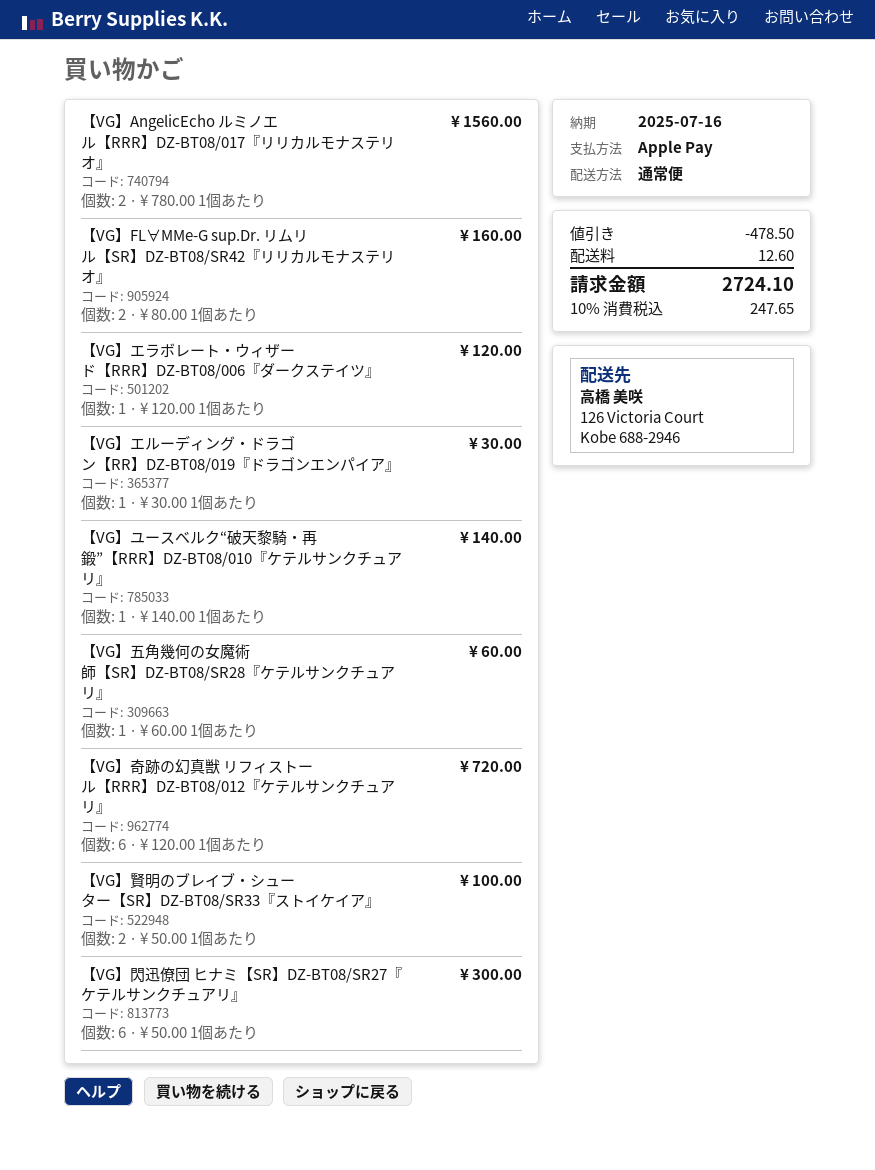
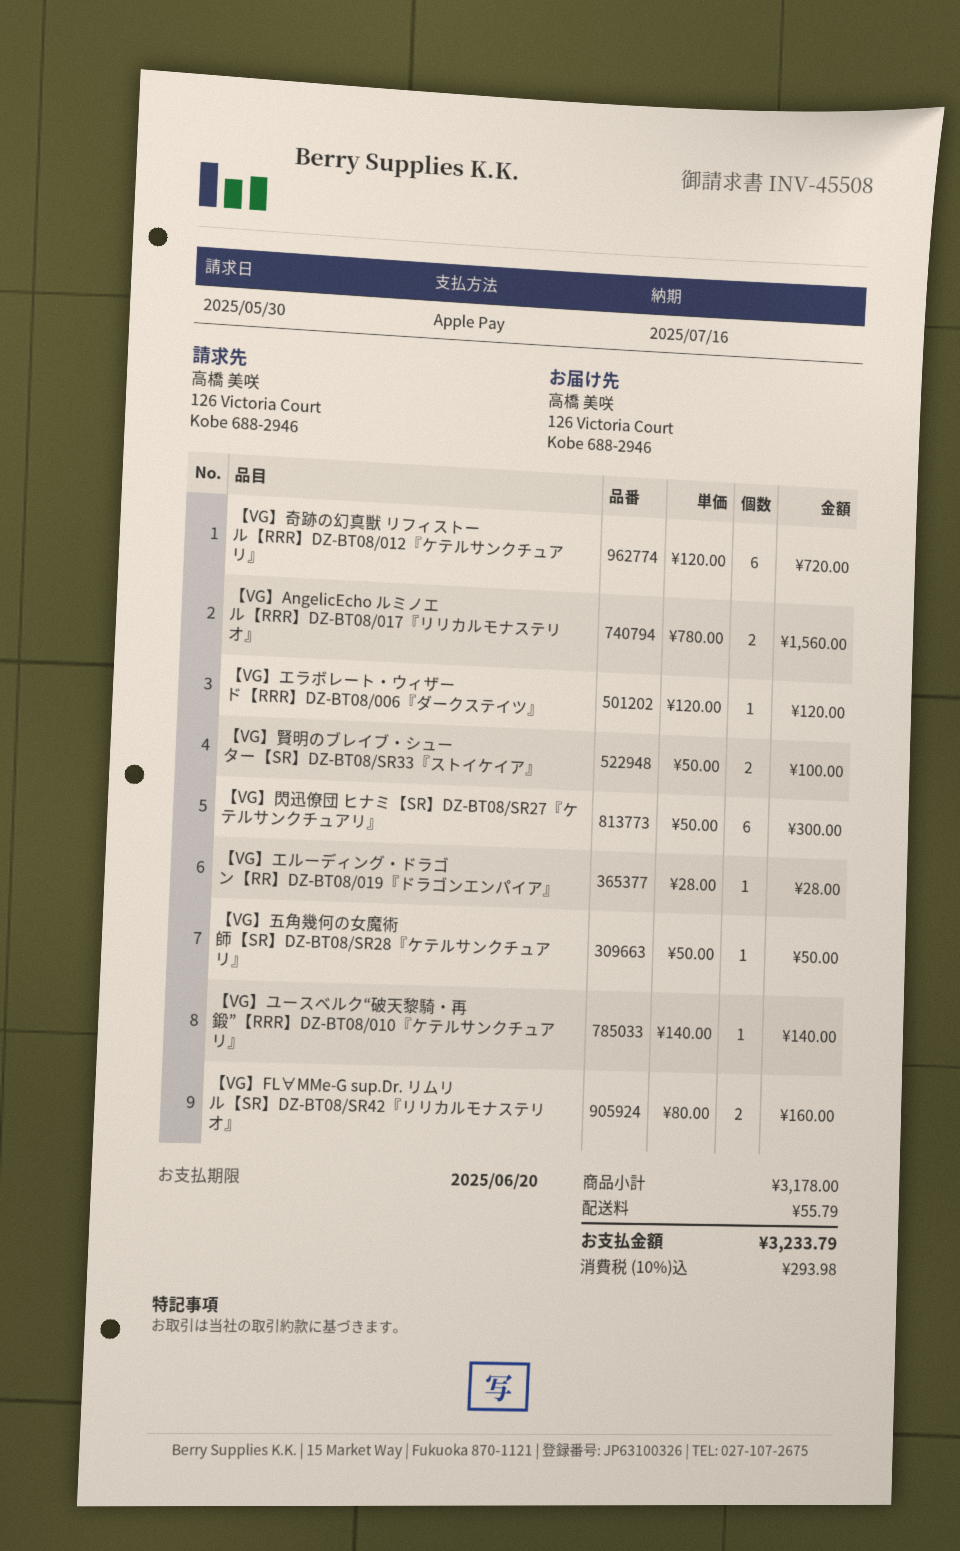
【VG】エルーディング・ドラゴン【RR】DZ-BT08/019『ドラゴンエンパイア』: 1 x 30.00 = 30.00 -> 1 x 28.00 = 28.00
【VG】五角幾何の女魔術師【SR】DZ-BT08/SR28『ケテルサンクチュアリ』: 1 x 60.00 = 60.00 -> 1 x 50.00 = 50.00
discount: 478.50 -> none
shipping: 12.60 -> 55.79
tax: 10% = 247.65 -> 10% = 293.98
total: 2724.10 -> 3233.79

